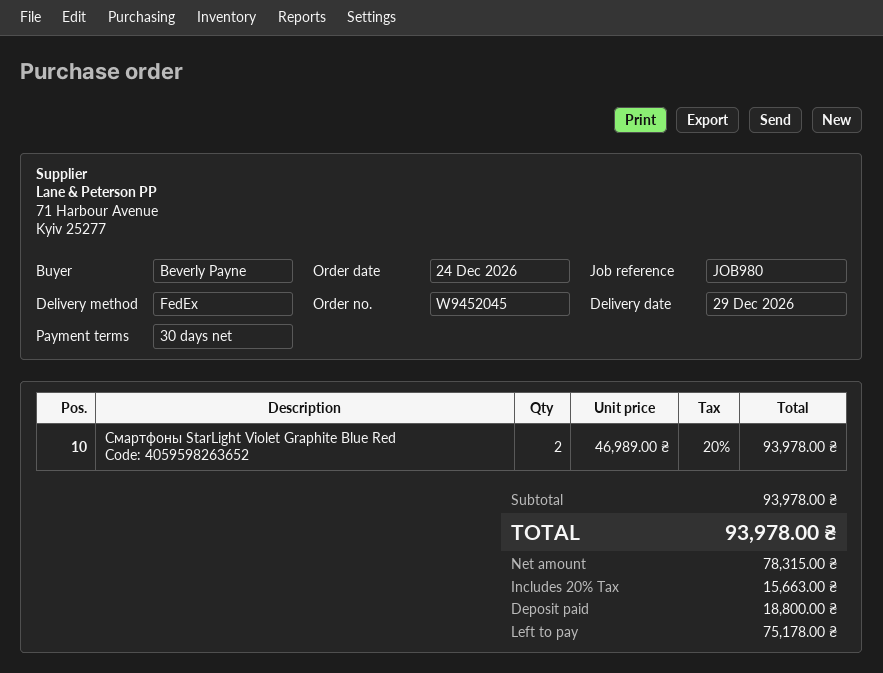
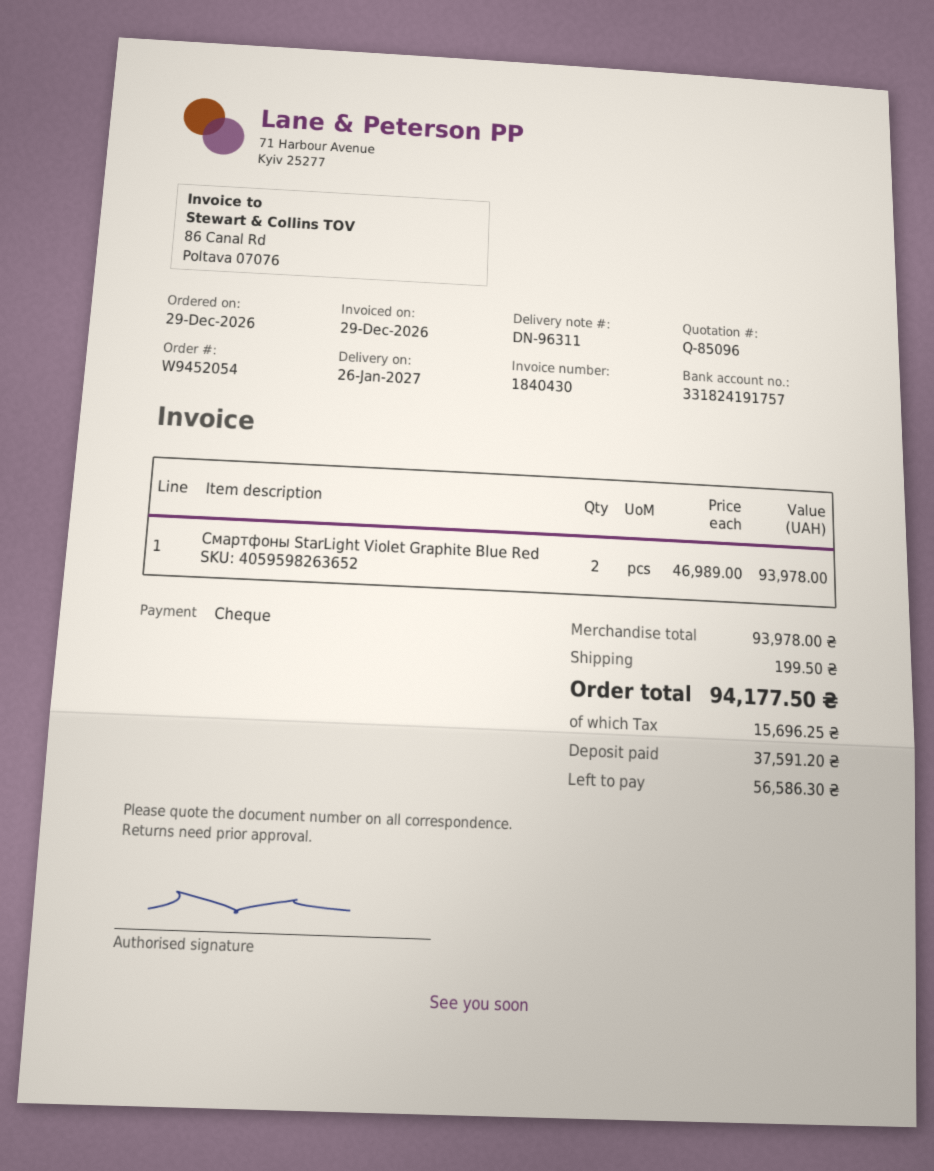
order number: W9452045 -> W9452054
order date: 2026-12-24 -> 2026-12-29
delivery date: 2026-12-29 -> 2027-01-26
shipping: none -> 199.50
tax: 15663.00 -> 15696.25
total: 93978.00 -> 94177.50
deposit: 18800.00 -> 37591.20
balance: 75178.00 -> 56586.30

